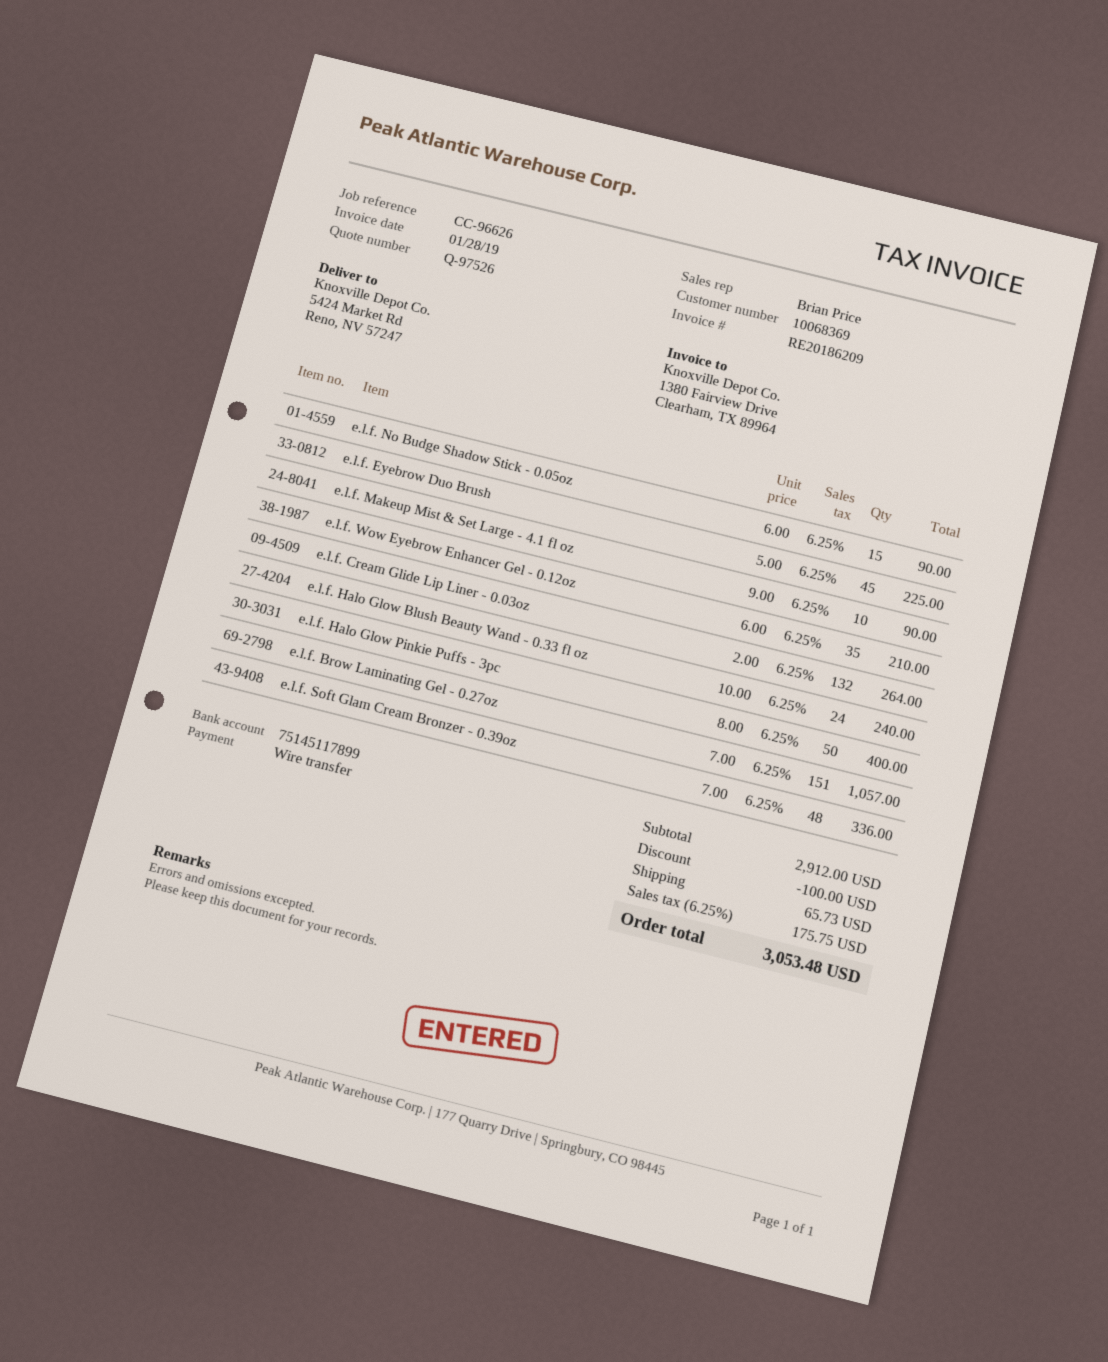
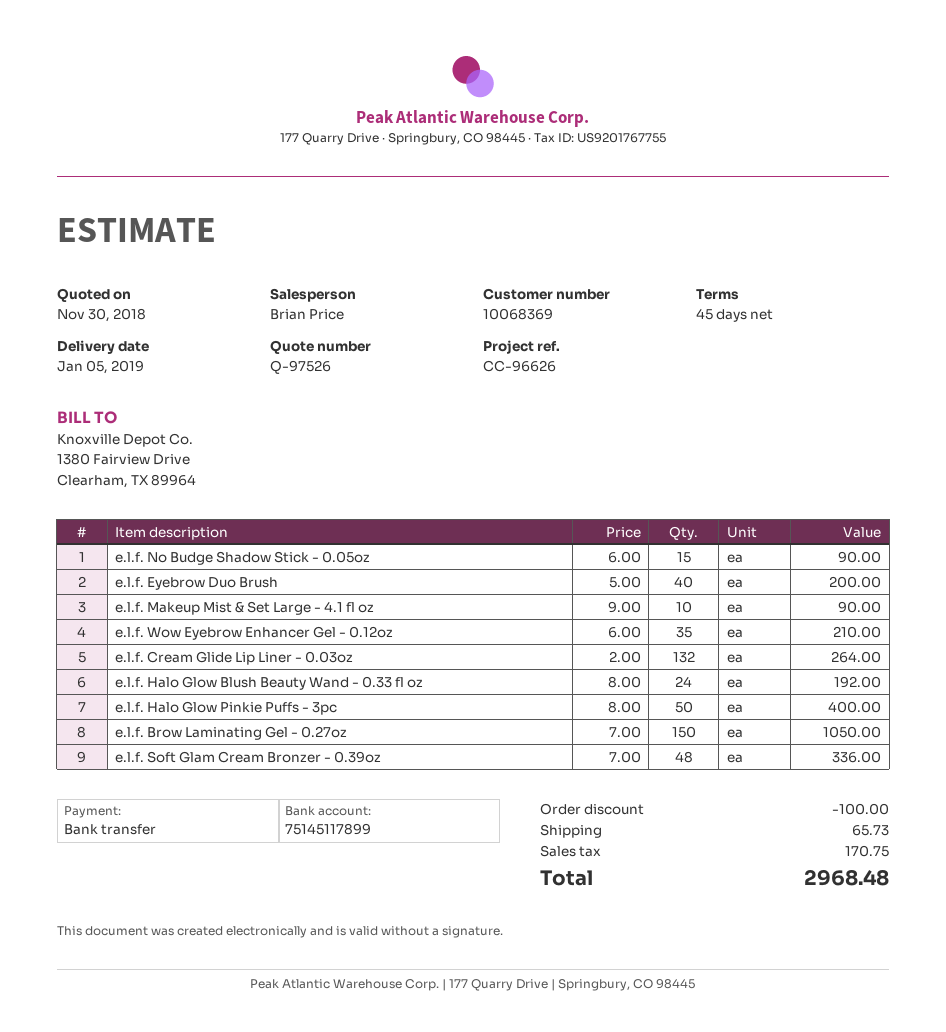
e.l.f. Eyebrow Duo Brush: 45 x 5.00 = 225.00 -> 40 x 5.00 = 200.00
e.l.f. Halo Glow Blush Beauty Wand - 0.33 fl oz: 24 x 10.00 = 240.00 -> 24 x 8.00 = 192.00
e.l.f. Brow Laminating Gel - 0.27oz: 151 x 7.00 = 1057.00 -> 150 x 7.00 = 1050.00
tax: 175.75 -> 170.75
total: 3053.48 -> 2968.48

